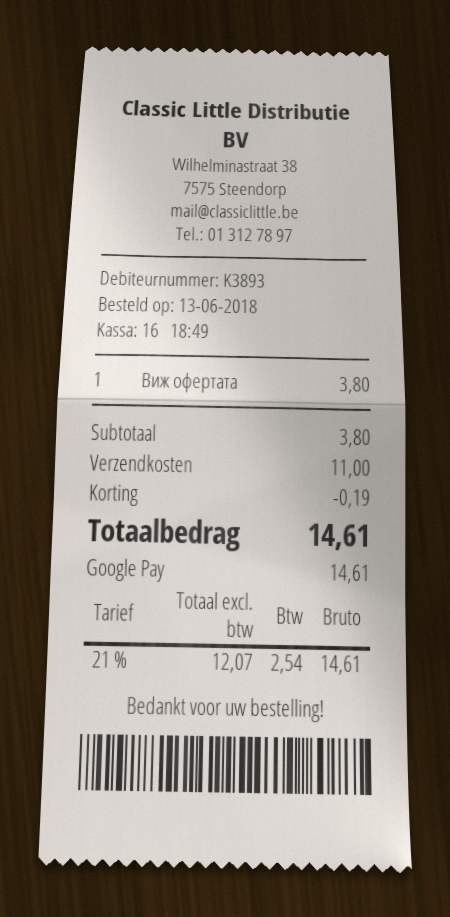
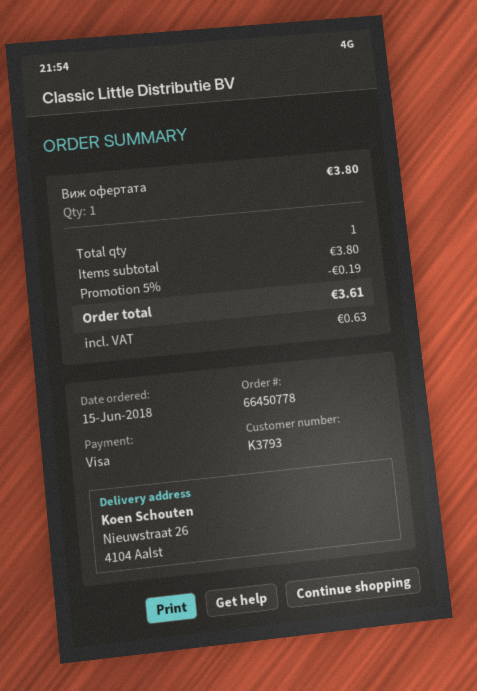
order date: 2018-06-13 -> 2018-06-15
customer number: K3893 -> K3793
payment method: Google Pay -> Visa
shipping: 11.00 -> none
tax: 2.54 -> 0.63
total: 14.61 -> 3.61

